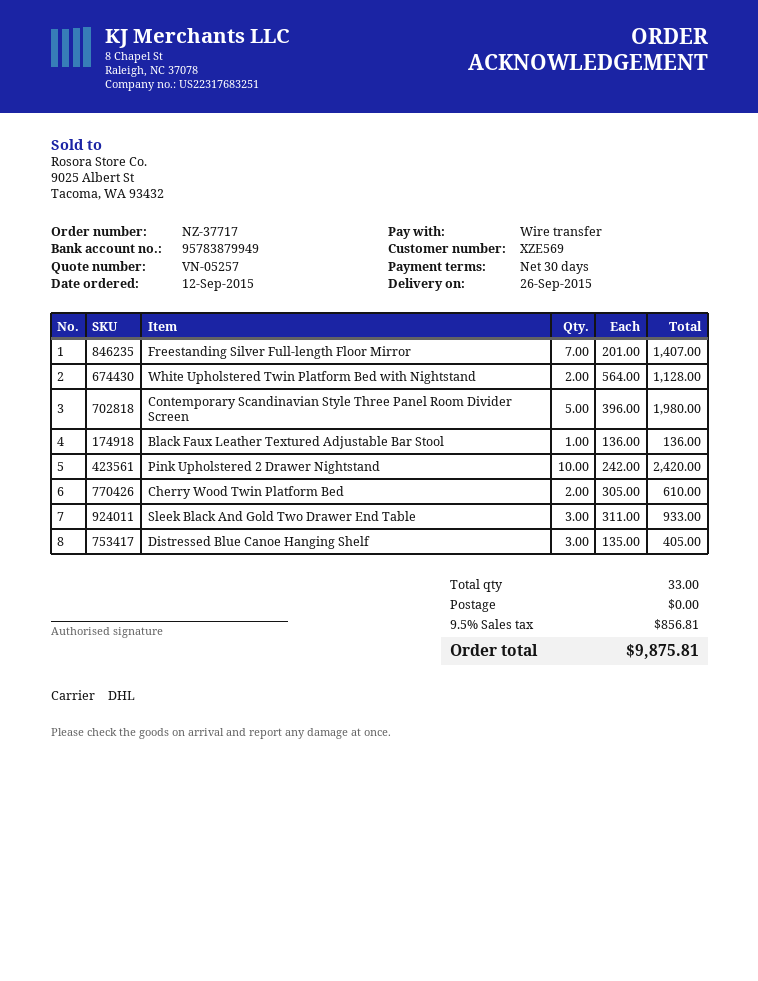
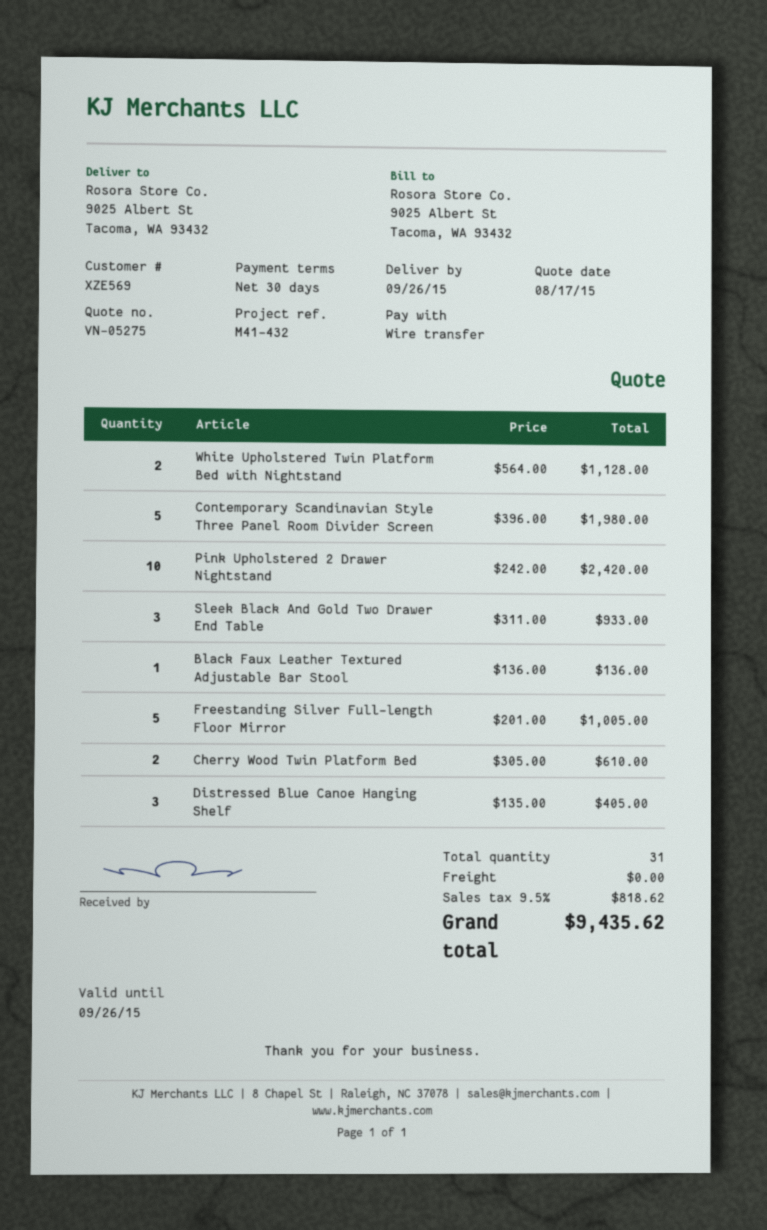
quote number: VN-05257 -> VN-05275
Freestanding Silver Full-length Floor Mirror: 7 x 201.00 = 1407.00 -> 5 x 201.00 = 1005.00
total quantity: 33 -> 31
tax: 9.5% = 856.81 -> 9.5% = 818.62
total: 9875.81 -> 9435.62

